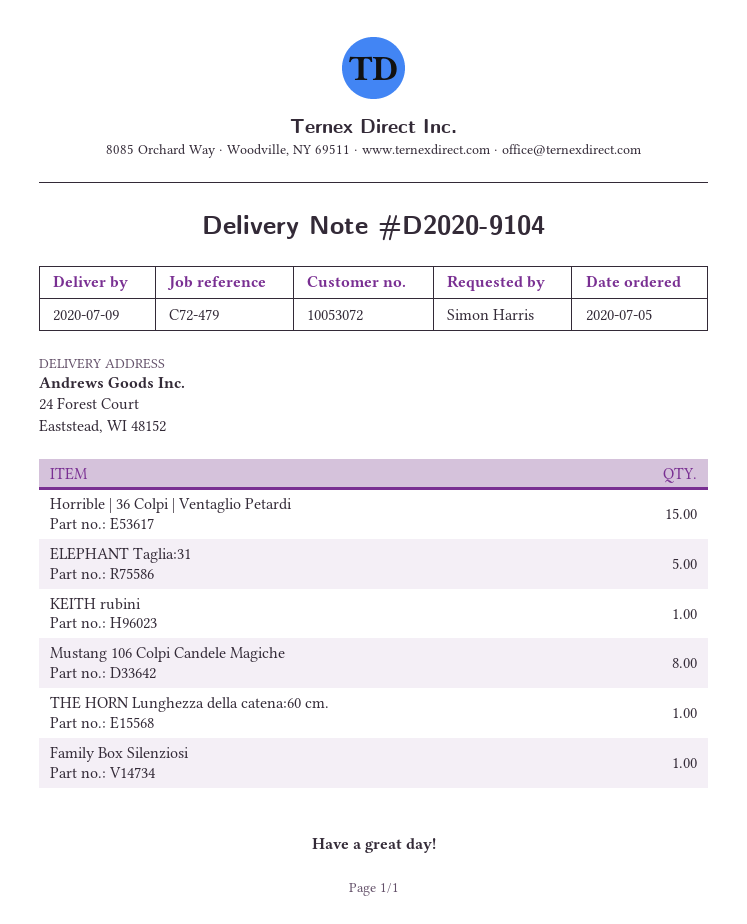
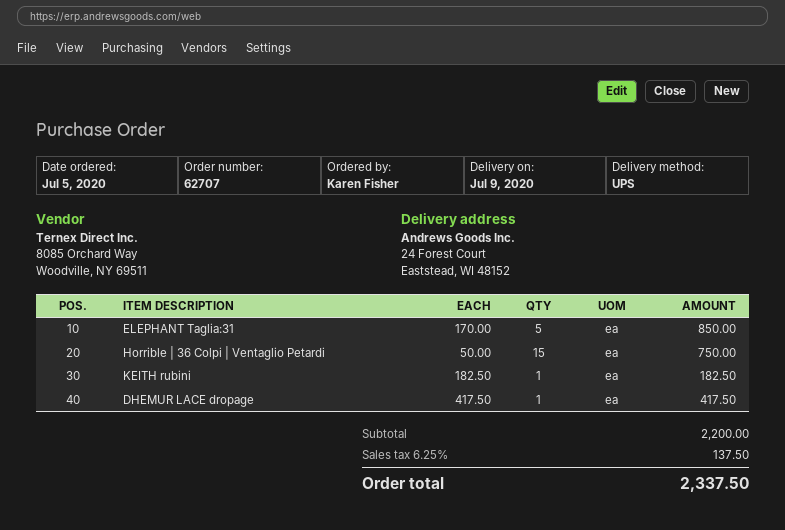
ordered by: Simon Harris -> Karen Fisher
Mustang 106 Colpi Candele Magiche: 8 -> none
THE HORN Lunghezza della catena:60 cm.: 1 -> none
Family Box Silenziosi: 1 -> none
DHEMUR LACE dropage: none -> 1

